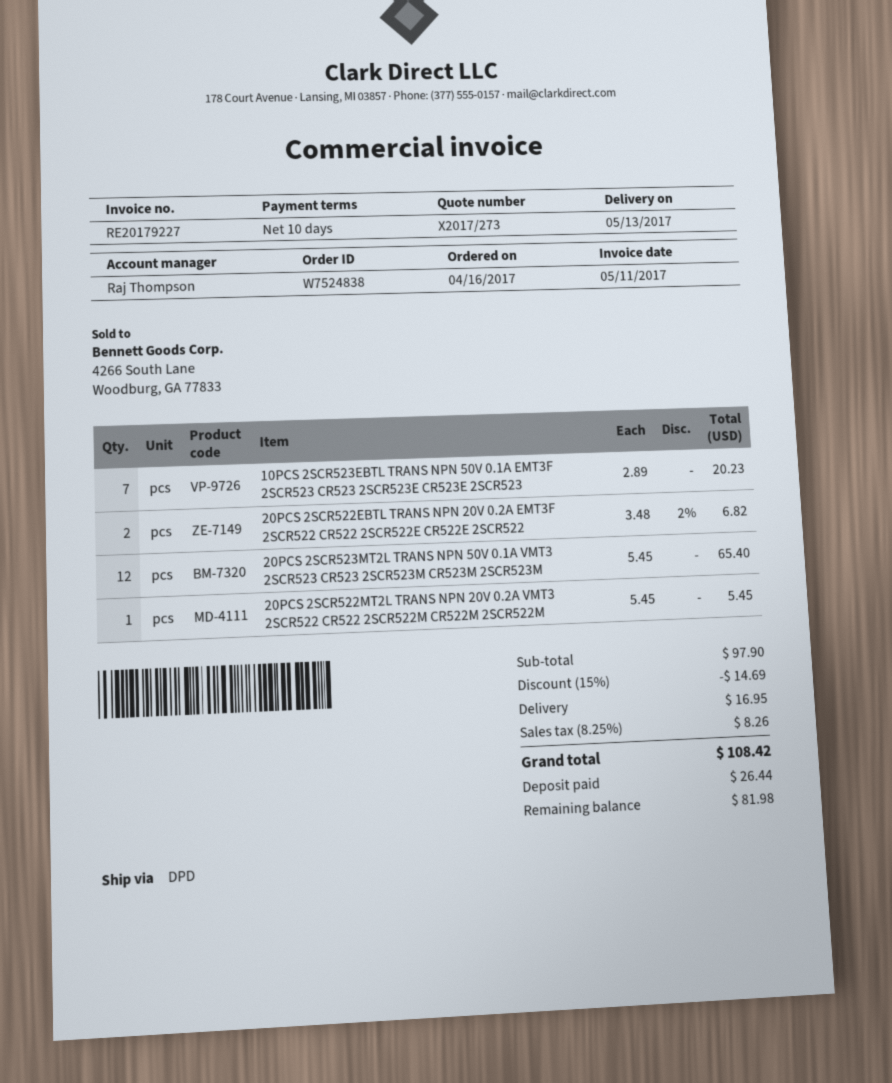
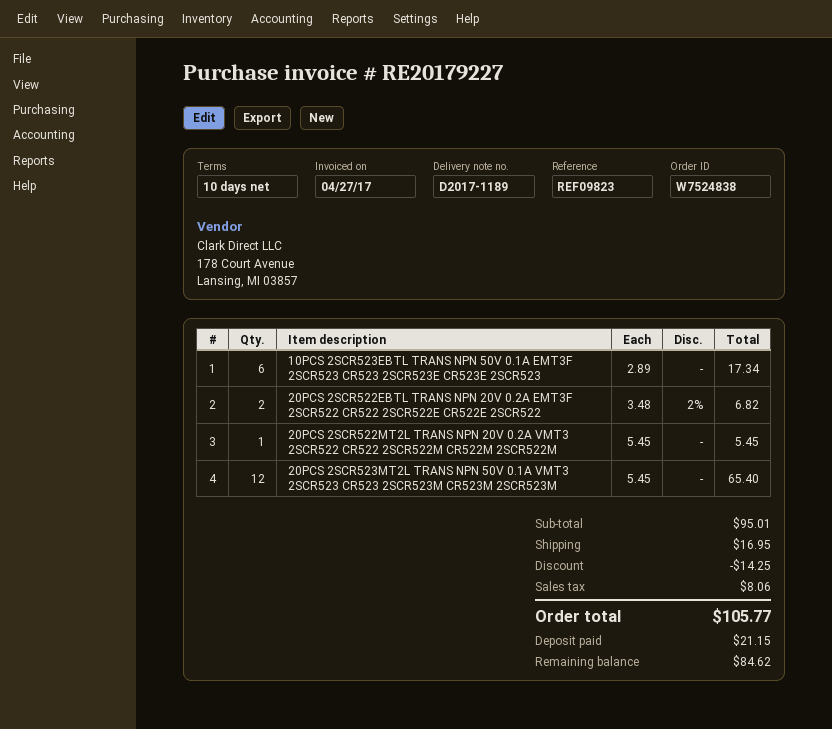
invoice date: 2017-05-11 -> 2017-04-27
10PCS 2SCR523EBTL TRANS NPN 50V 0.1A EMT3F 2SCR523 CR523 2SCR523E CR523E 2SCR523: 7 x 2.89 = 20.23 -> 6 x 2.89 = 17.34
subtotal: 97.90 -> 95.01
discount: 14.69 -> 14.25
tax: 8.26 -> 8.06
total: 108.42 -> 105.77
deposit: 26.44 -> 21.15
balance: 81.98 -> 84.62

